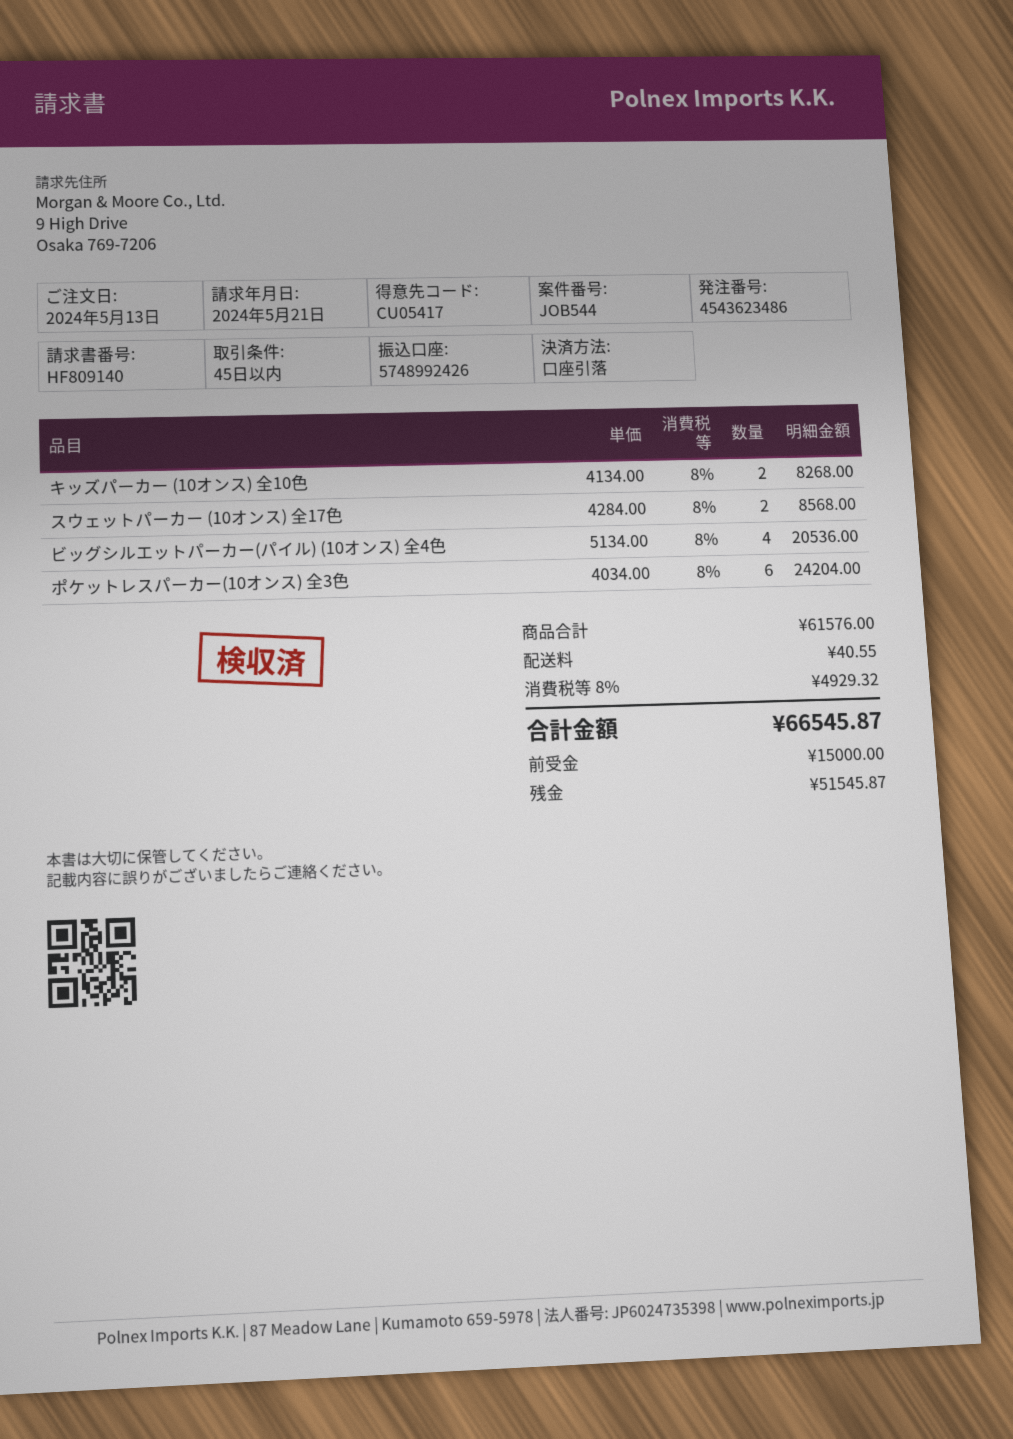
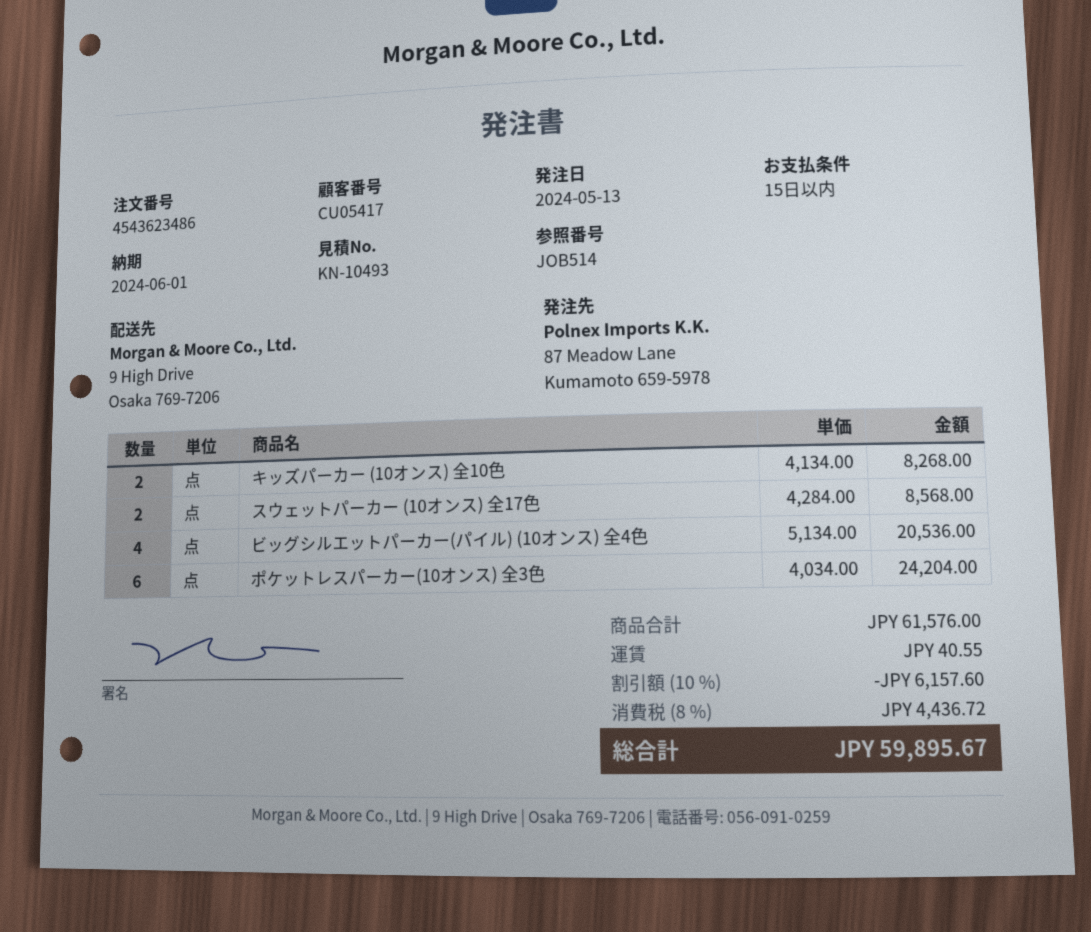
payment terms: 45 days -> 15 days
reference: JOB544 -> JOB514
discount: none -> 10% = 6157.60
tax: 8% = 4929.32 -> 8% = 4436.72
total: 66545.87 -> 59895.67

